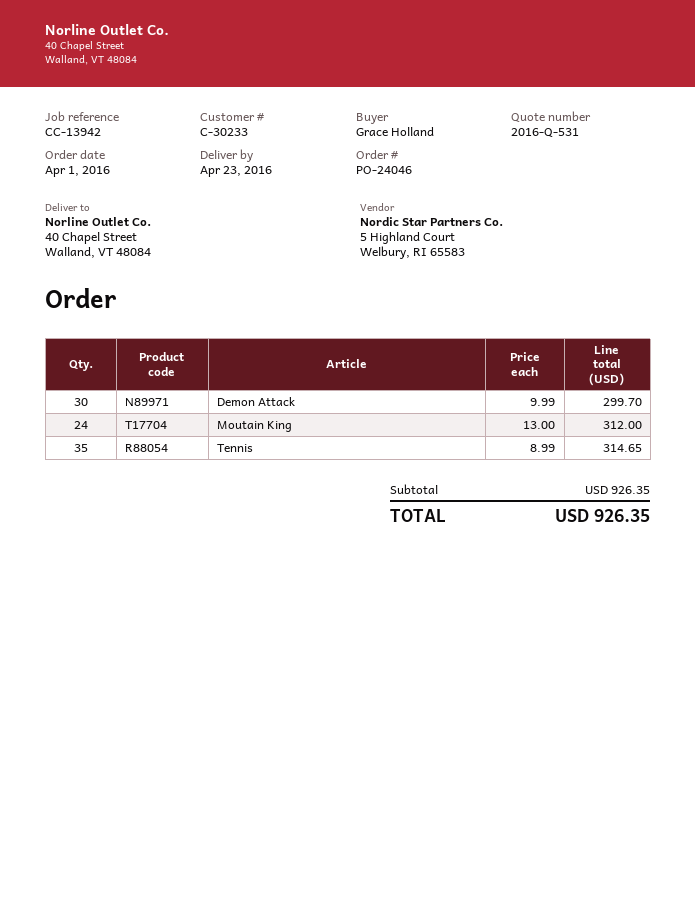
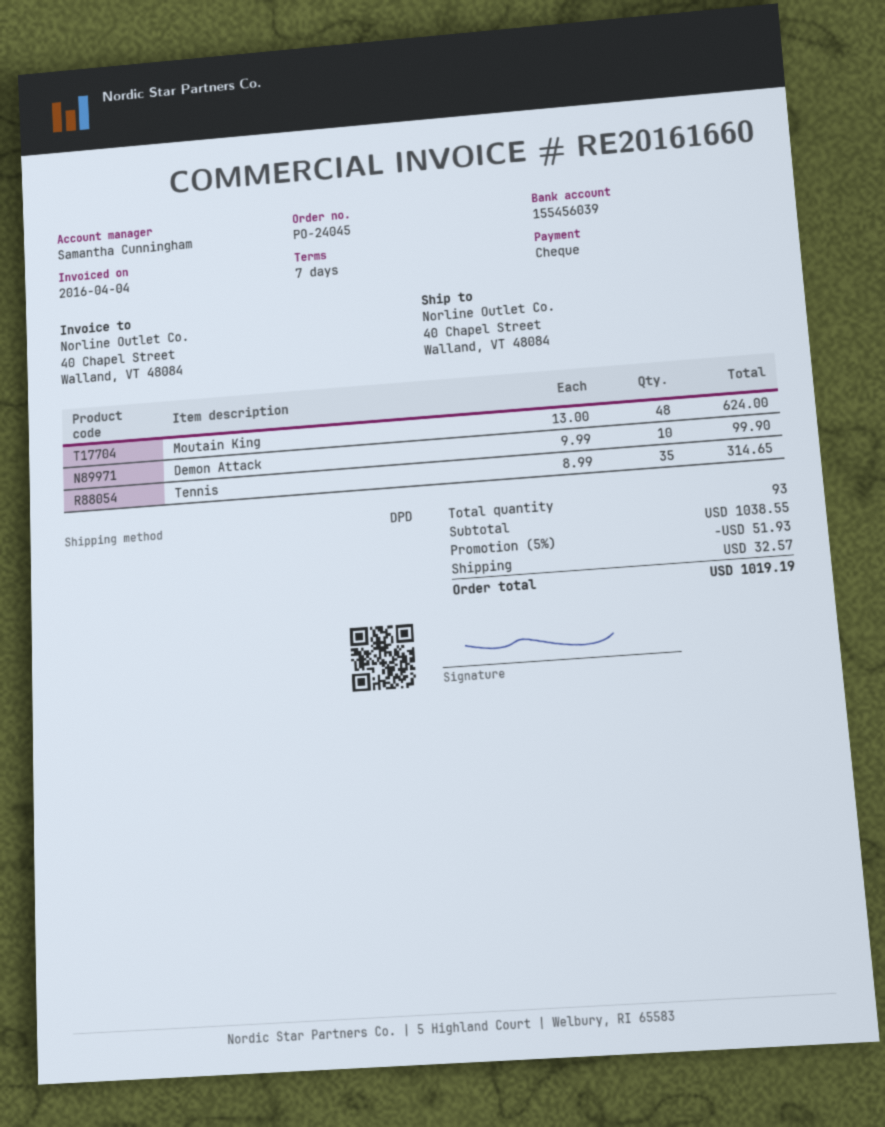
order number: PO-24046 -> PO-24045
Demon Attack: 30 x 9.99 = 299.70 -> 10 x 9.99 = 99.90
Moutain King: 24 x 13.00 = 312.00 -> 48 x 13.00 = 624.00
subtotal: 926.35 -> 1038.55
discount: none -> 5% = 51.93
shipping: none -> 32.57
total: 926.35 -> 1019.19

